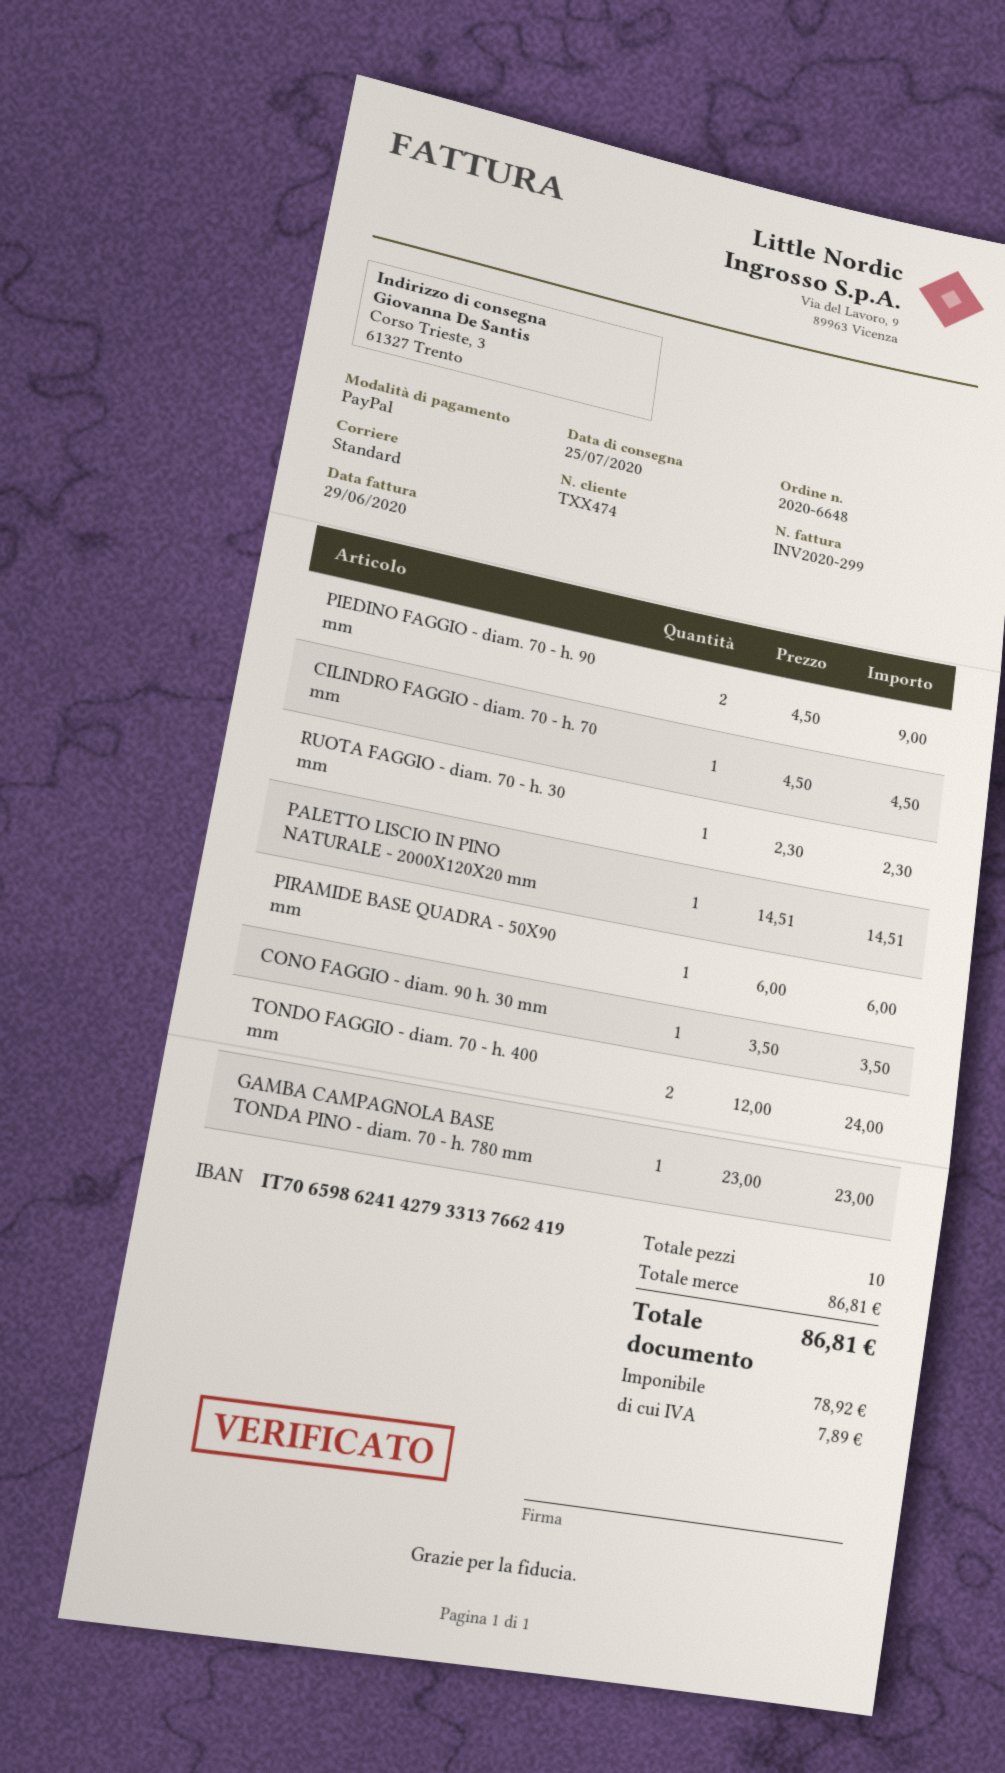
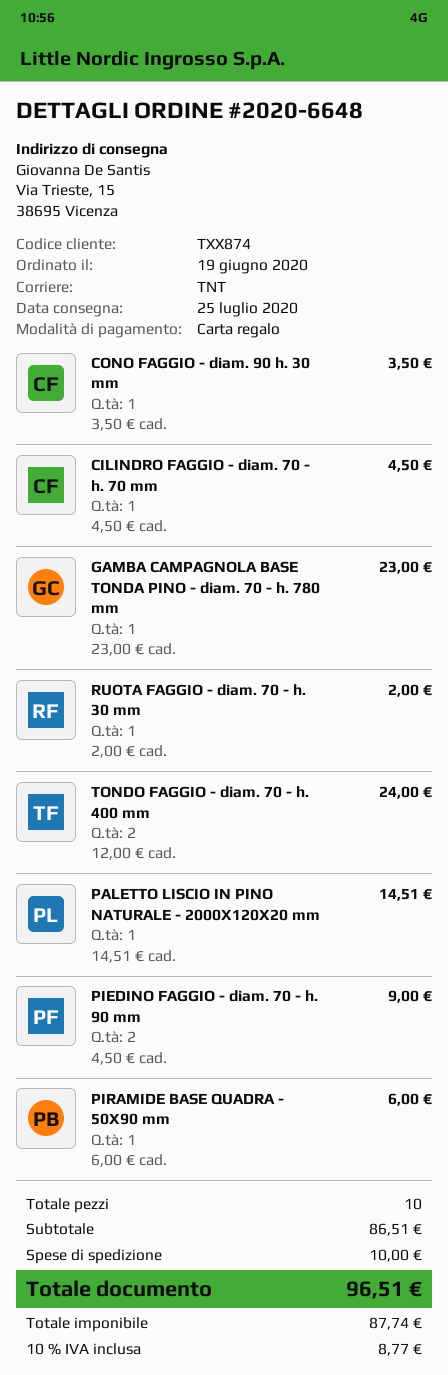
customer number: TXX474 -> TXX874
payment method: PayPal -> gift card
shipping method: standard -> TNT
ship to: Corso Trieste, 3, 61327 Trento -> Via Trieste, 15, 38695 Vicenza
RUOTA FAGGIO - diam. 70 - h. 30 mm: 1 x 2.30 = 2.30 -> 1 x 2.00 = 2.00
subtotal: 86.81 -> 86.51
shipping: none -> 10.00
net: 78.92 -> 87.74
tax: 7.89 -> 8.77
total: 86.81 -> 96.51

